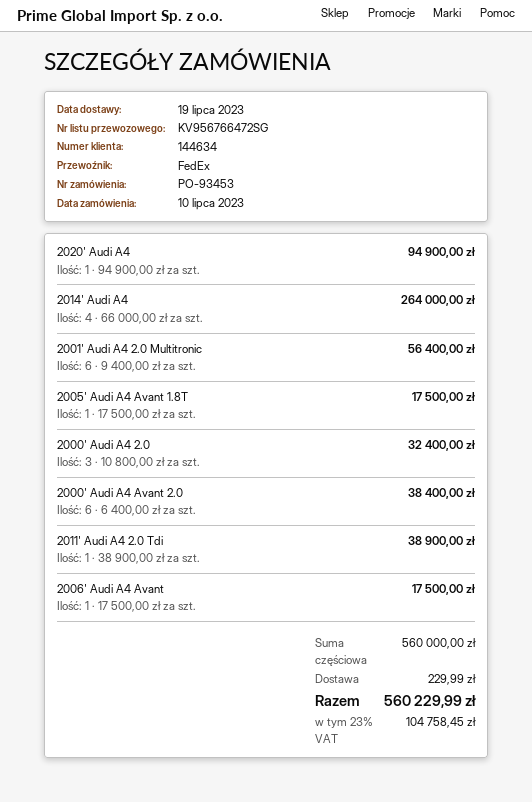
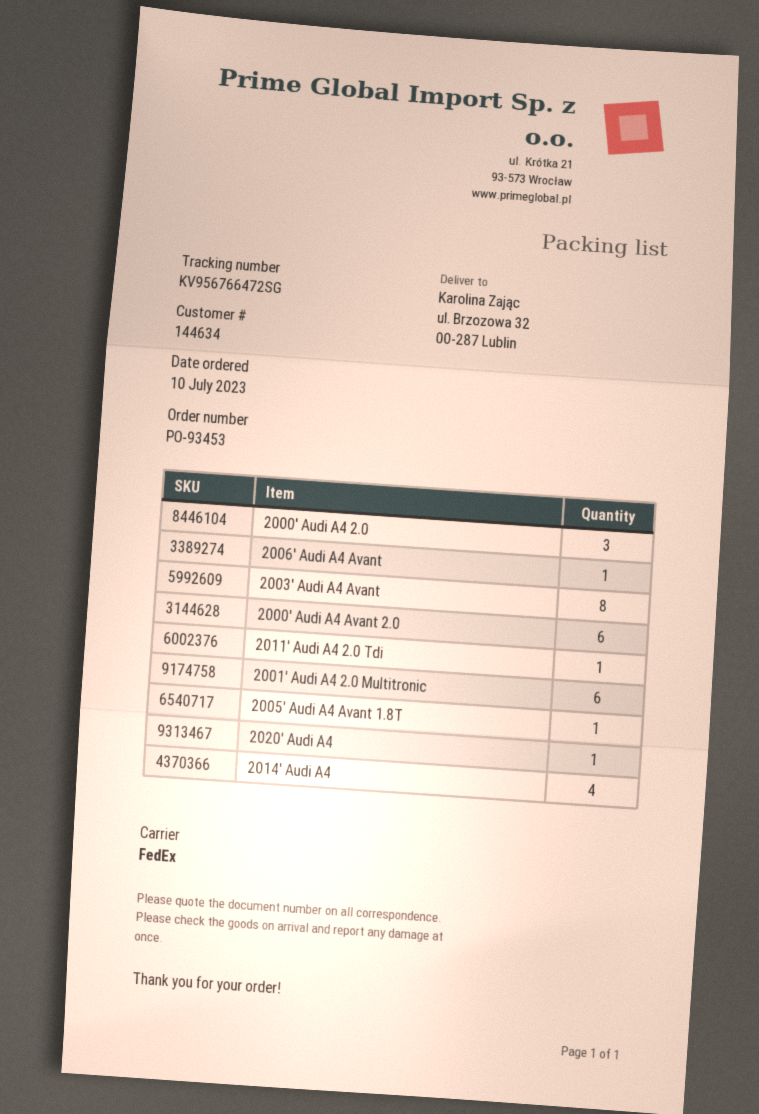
2003' Audi A4 Avant: none -> 8

